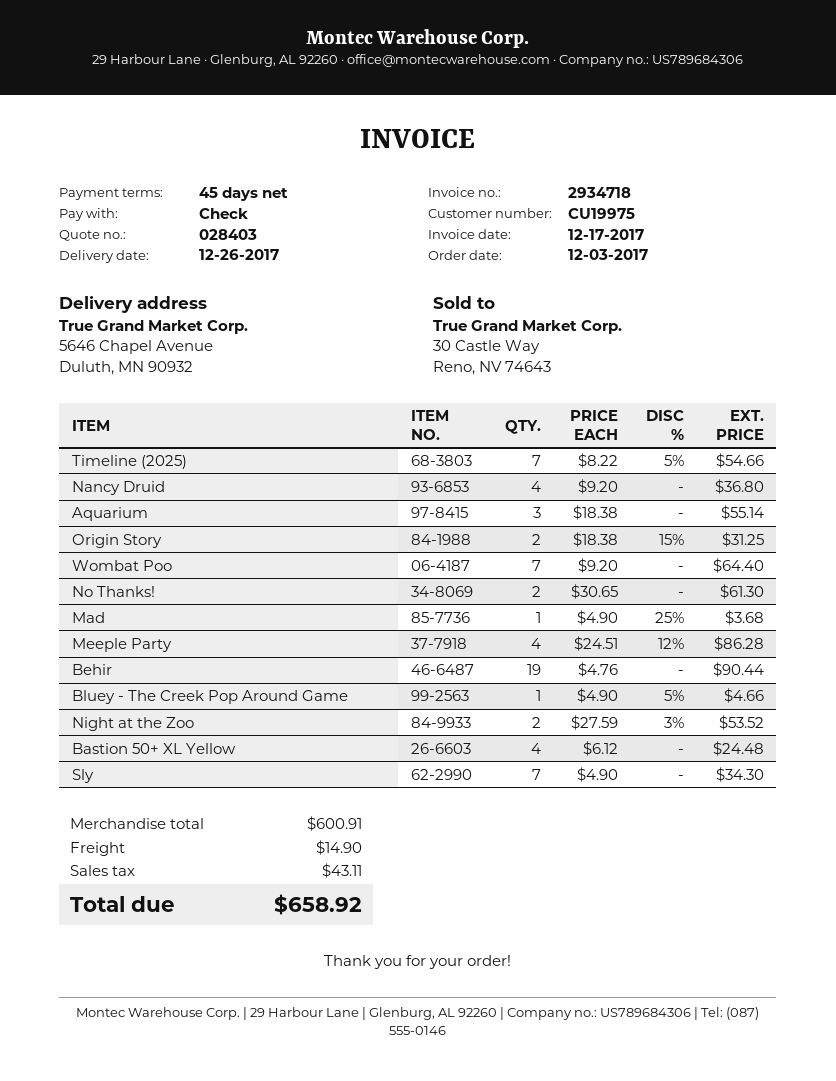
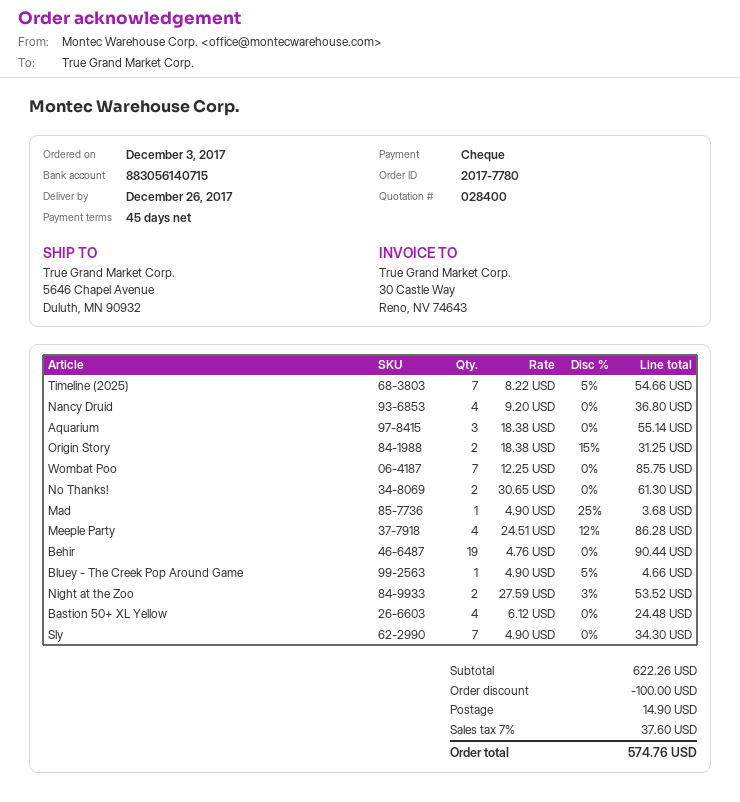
quote number: 028403 -> 028400
Wombat Poo: 7 x 9.20 = 64.40 -> 7 x 12.25 = 85.75
subtotal: 600.91 -> 622.26
discount: none -> 100.00
tax: 43.11 -> 37.60
total: 658.92 -> 574.76

